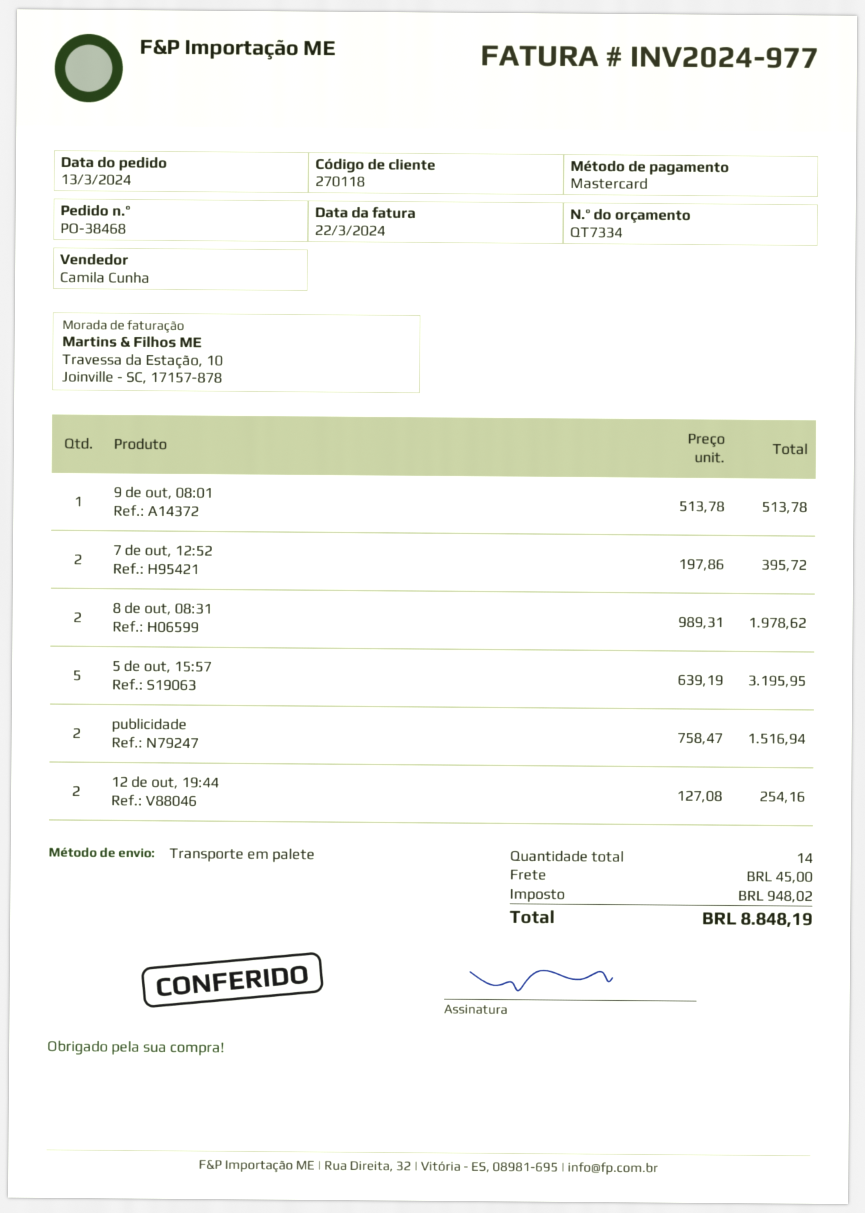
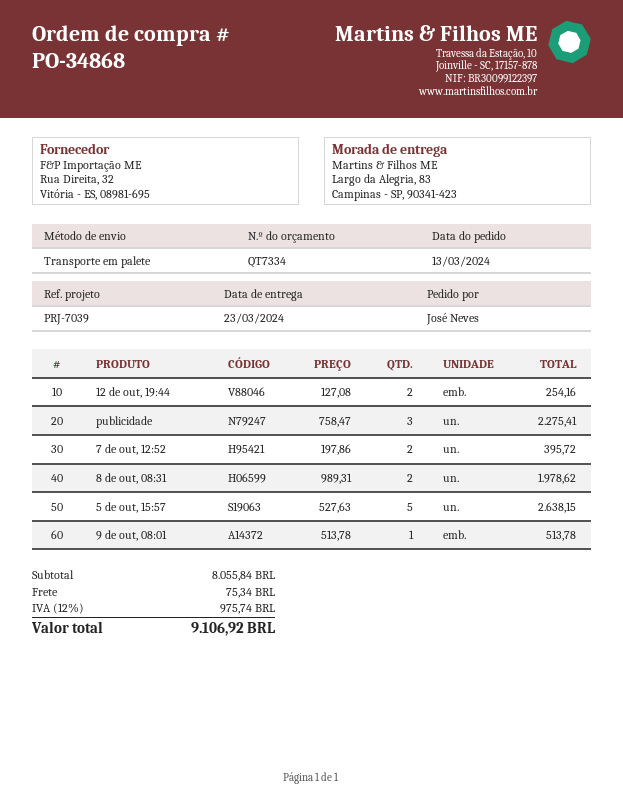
order number: PO-38468 -> PO-34868
5 de out, 15:57: 5 x 639.19 = 3195.95 -> 5 x 527.63 = 2638.15
publicidade: 2 x 758.47 = 1516.94 -> 3 x 758.47 = 2275.41
shipping: 45.00 -> 75.34
tax: 948.02 -> 975.74
total: 8848.19 -> 9106.92

